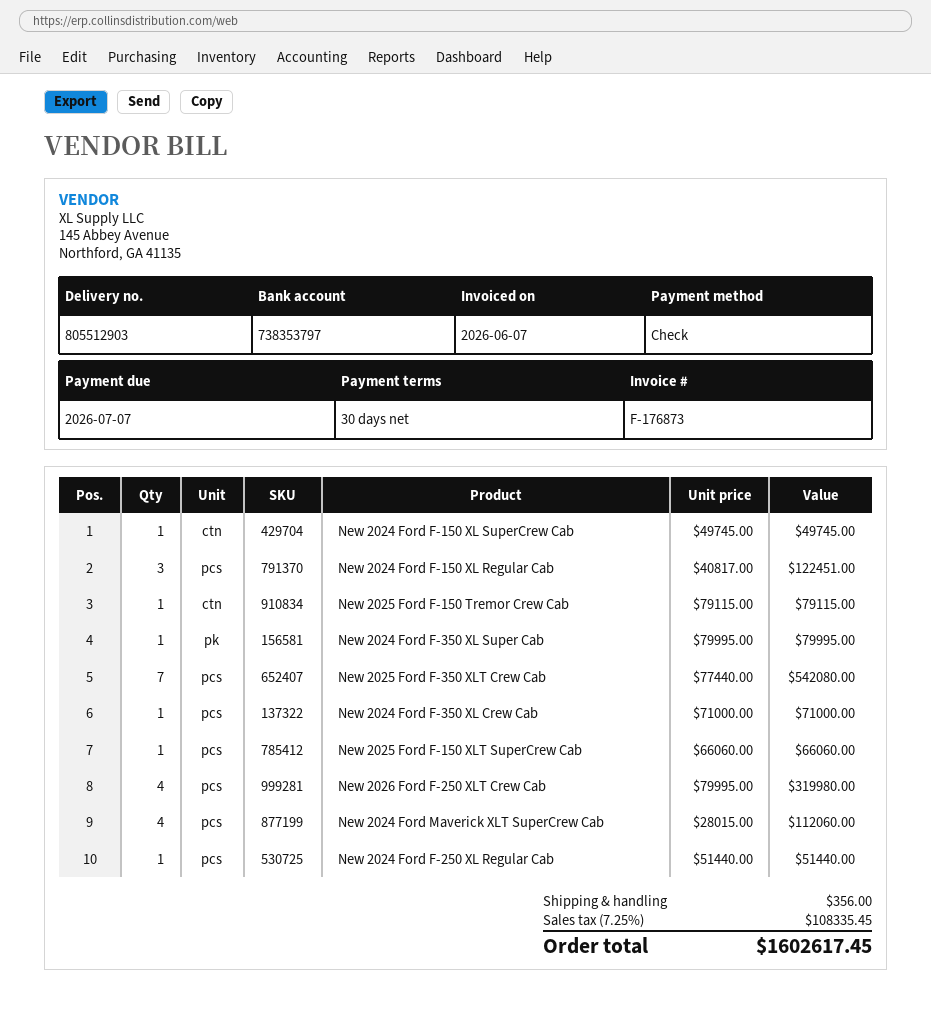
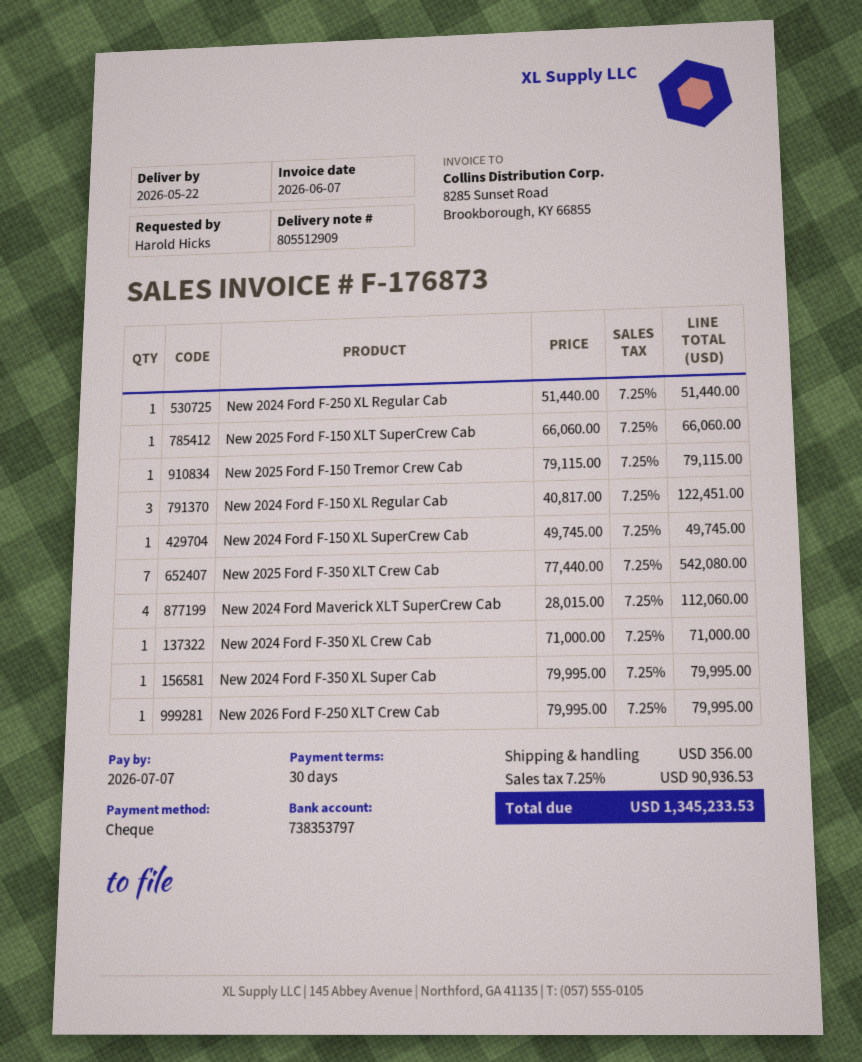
delivery note number: 805512903 -> 805512909
New 2026 Ford F-250 XLT Crew Cab: 4 x 79995.00 = 319980.00 -> 1 x 79995.00 = 79995.00
tax: 7.25% = 108335.45 -> 7.25% = 90936.53
total: 1602617.45 -> 1345233.53

